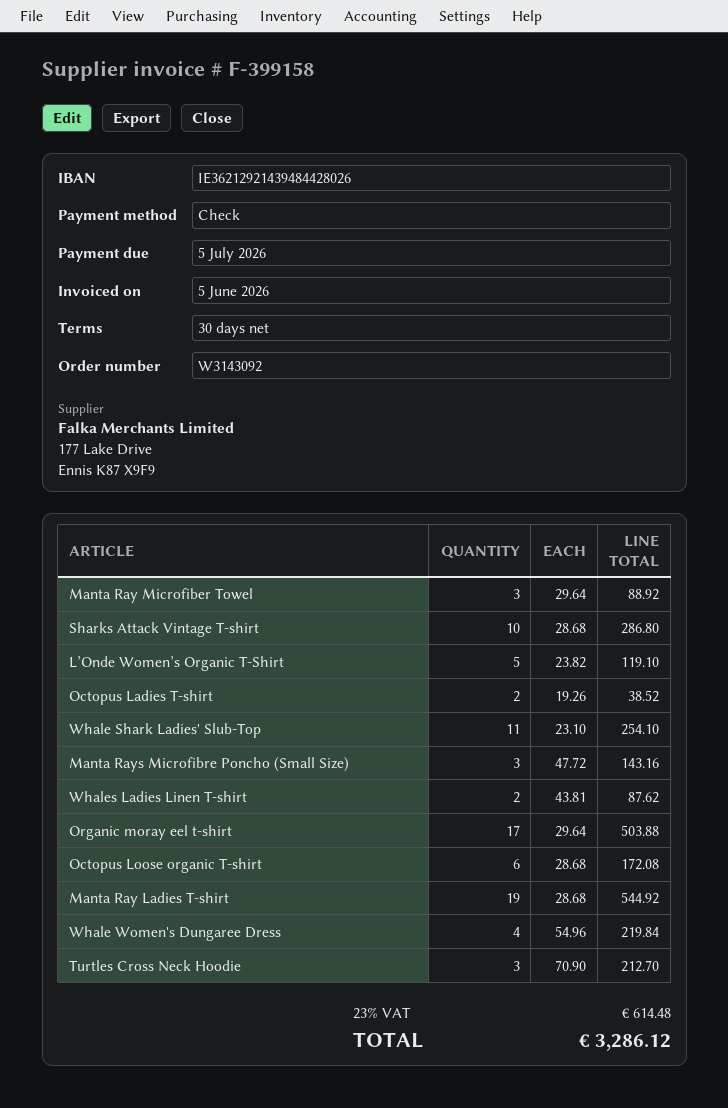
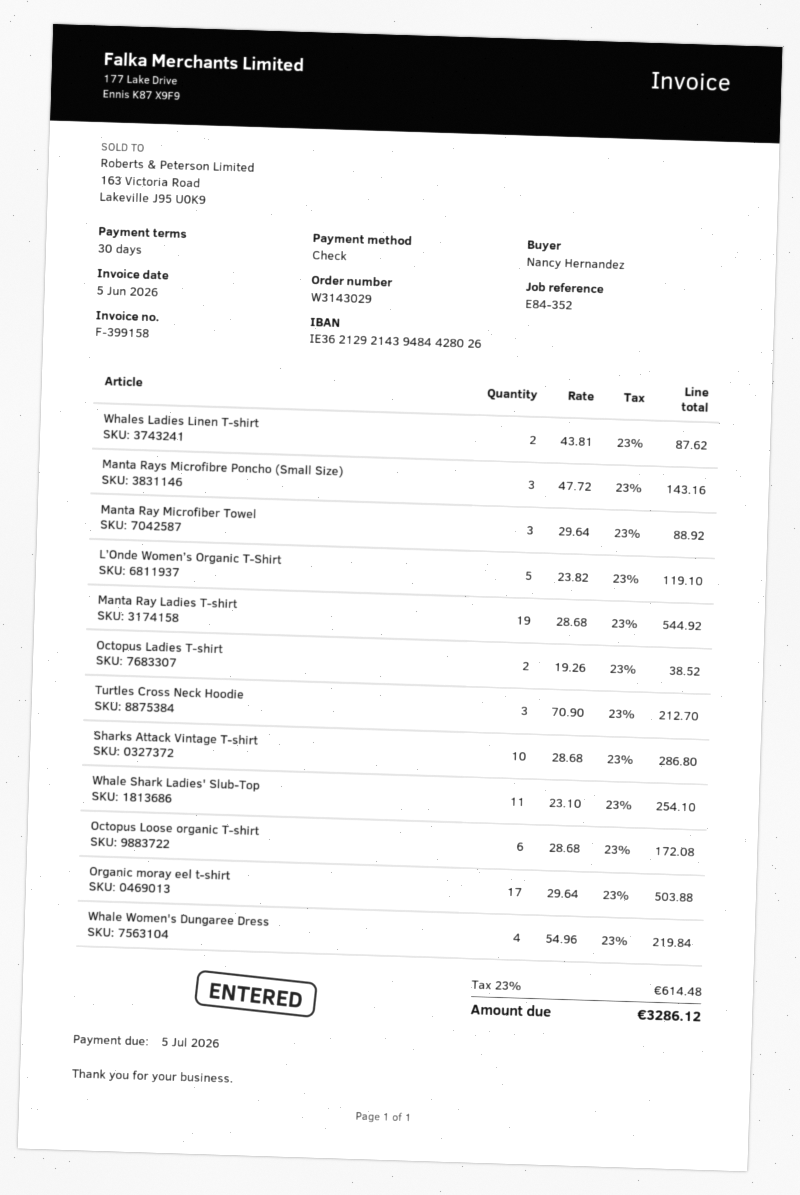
order number: W3143092 -> W3143029

